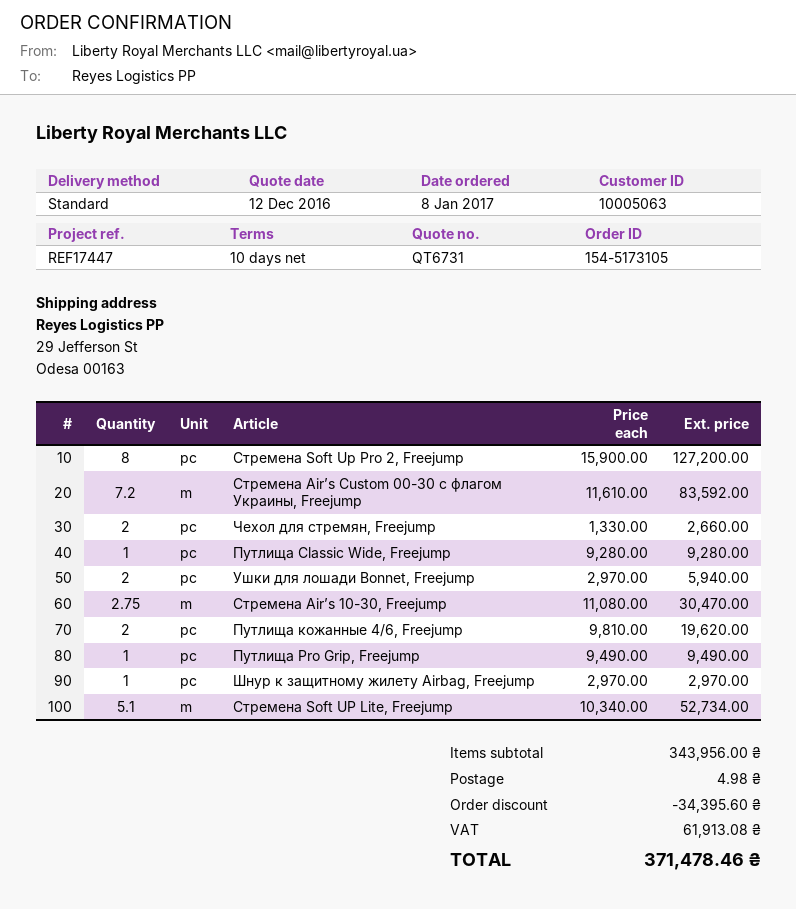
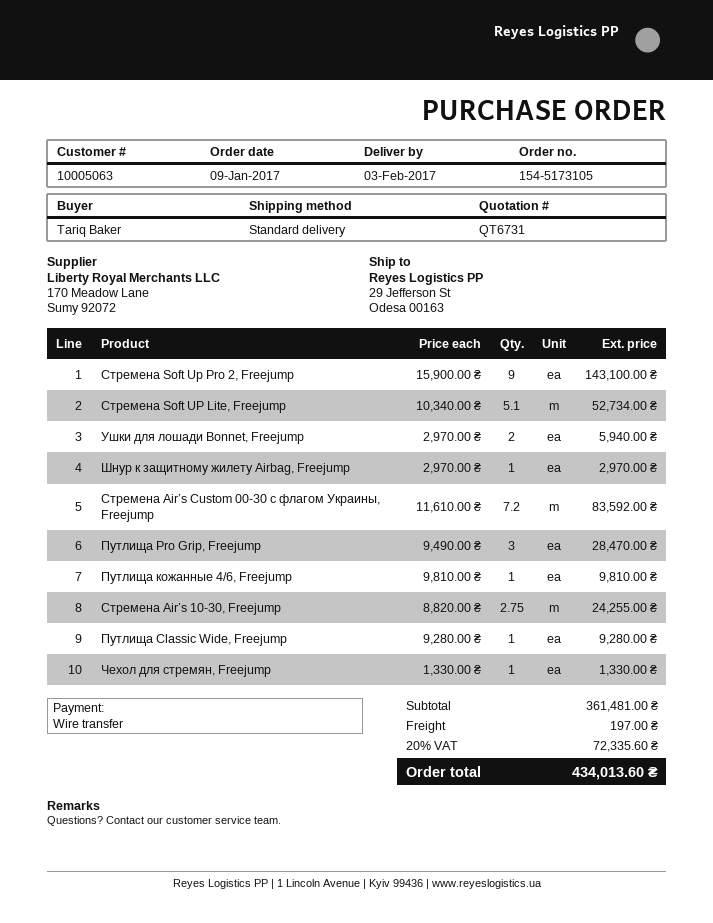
order date: 2017-01-08 -> 2017-01-09
Стремена Soft Up Pro 2, Freejump: 8 x 15900.00 = 127200.00 -> 9 x 15900.00 = 143100.00
Чехол для стремян, Freejump: 2 x 1330.00 = 2660.00 -> 1 x 1330.00 = 1330.00
Стремена Air’s 10-30, Freejump: 2.75 x 11080.00 = 30470.00 -> 2.75 x 8820.00 = 24255.00
Путлища кожанные 4/6, Freejump: 2 x 9810.00 = 19620.00 -> 1 x 9810.00 = 9810.00
Путлища Pro Grip, Freejump: 1 x 9490.00 = 9490.00 -> 3 x 9490.00 = 28470.00
subtotal: 343956.00 -> 361481.00
discount: 34395.60 -> none
shipping: 4.98 -> 197.00
tax: 61913.08 -> 72335.60
total: 371478.46 -> 434013.60

